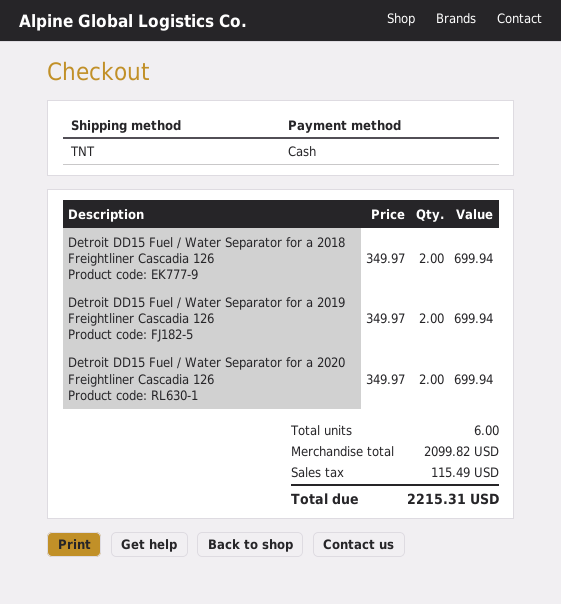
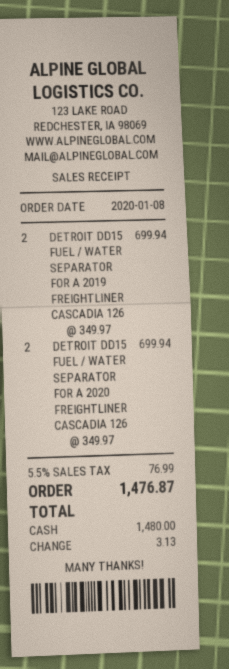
Detroit DD15 Fuel / Water Separator for a 2018 Freightliner Cascadia 126: 2 x 349.97 = 699.94 -> none
tax: 115.49 -> 76.99
total: 2215.31 -> 1476.87

